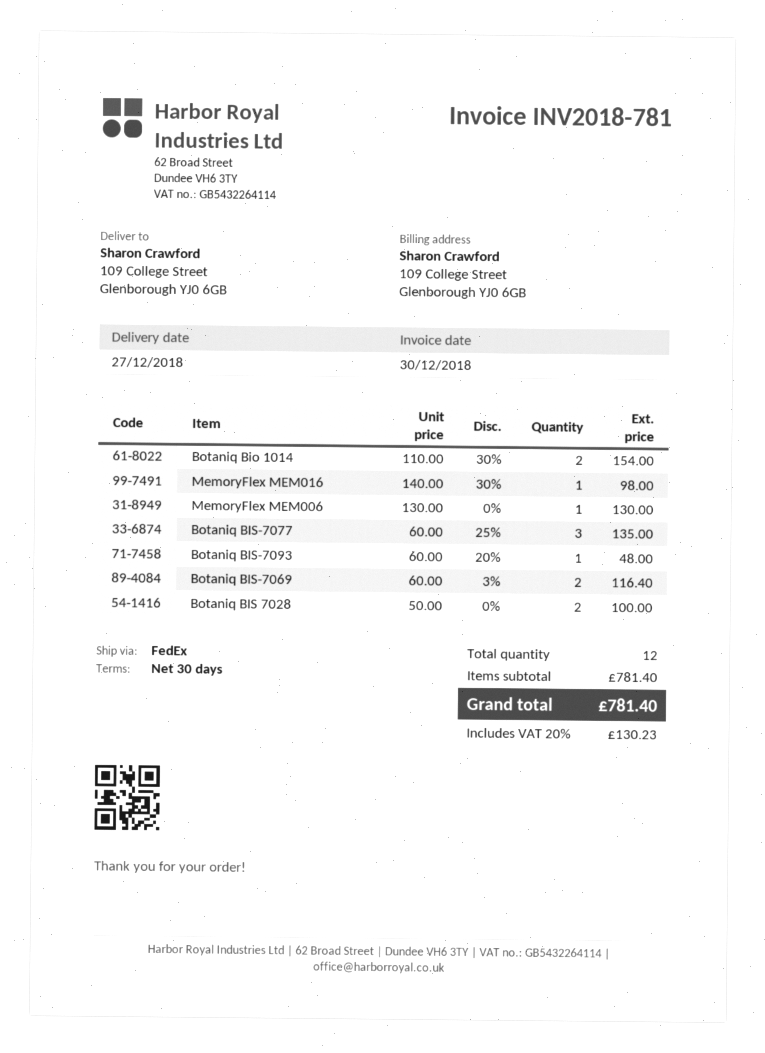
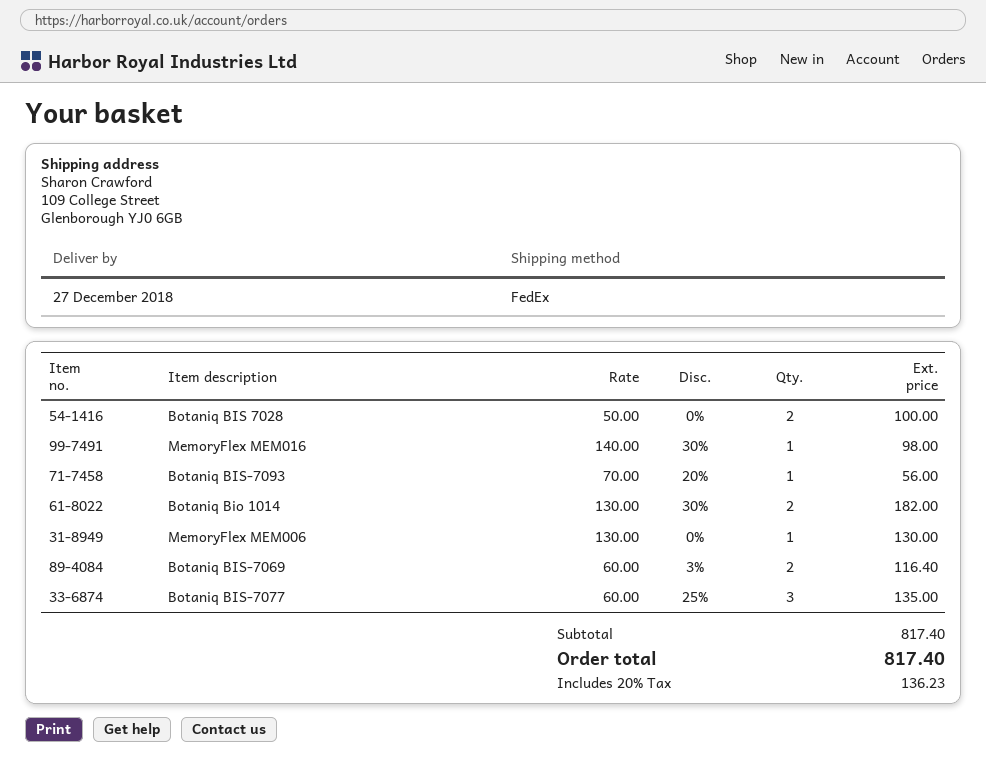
Botaniq Bio 1014: 2 x 110.00 - 30% = 154.00 -> 2 x 130.00 - 30% = 182.00
Botaniq BIS-7093: 1 x 60.00 - 20% = 48.00 -> 1 x 70.00 - 20% = 56.00
subtotal: 781.40 -> 817.40
tax: 20% = 130.23 -> 20% = 136.23
total: 781.40 -> 817.40

